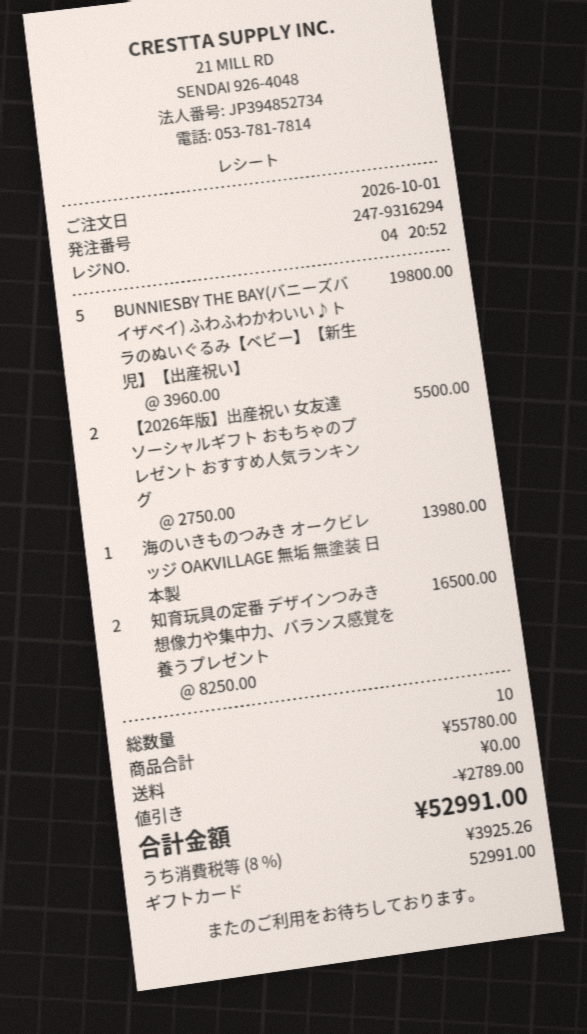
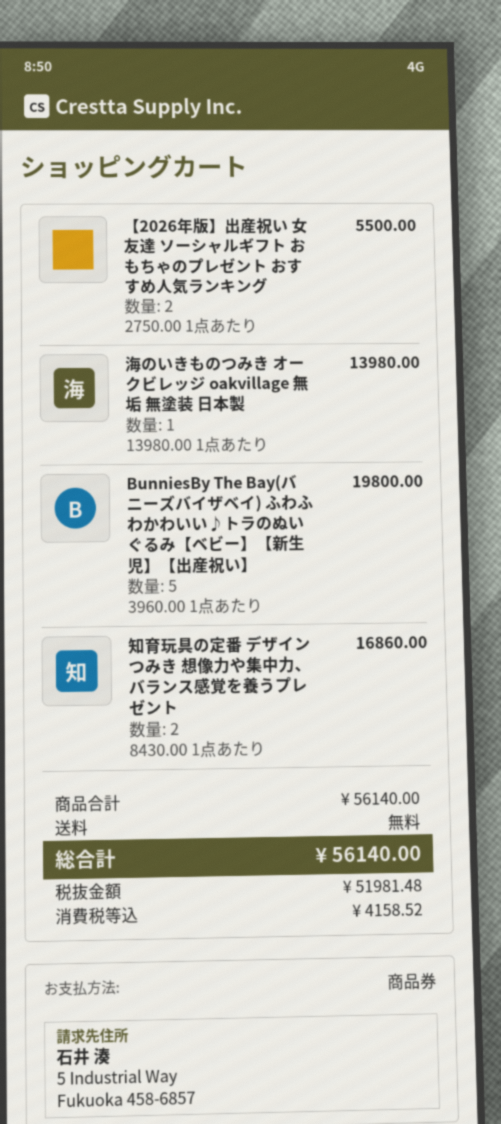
知育玩具の定番 デザインつみき 想像力や集中力、バランス感覚を養うプレゼント: 2 x 8250.00 = 16500.00 -> 2 x 8430.00 = 16860.00
subtotal: 55780.00 -> 56140.00
discount: 2789.00 -> none
tax: 3925.26 -> 4158.52
total: 52991.00 -> 56140.00

